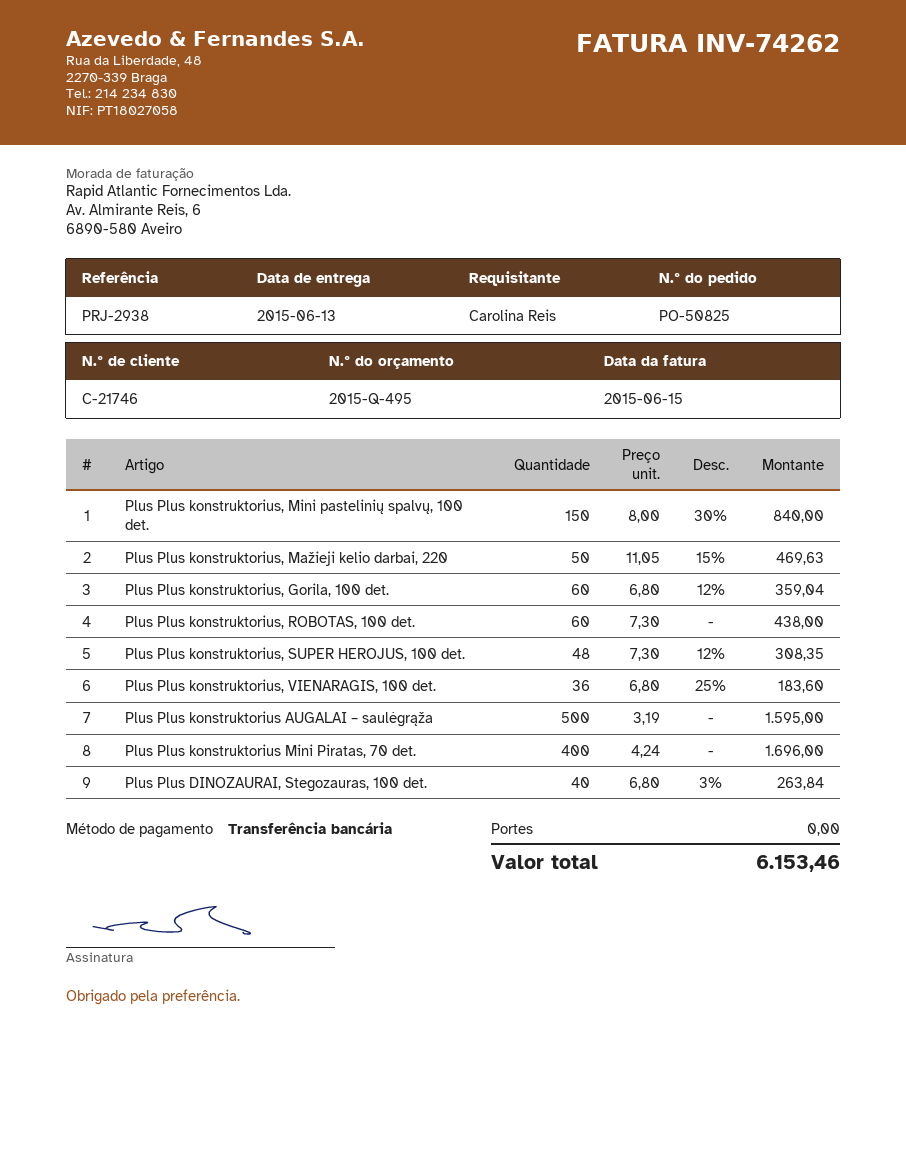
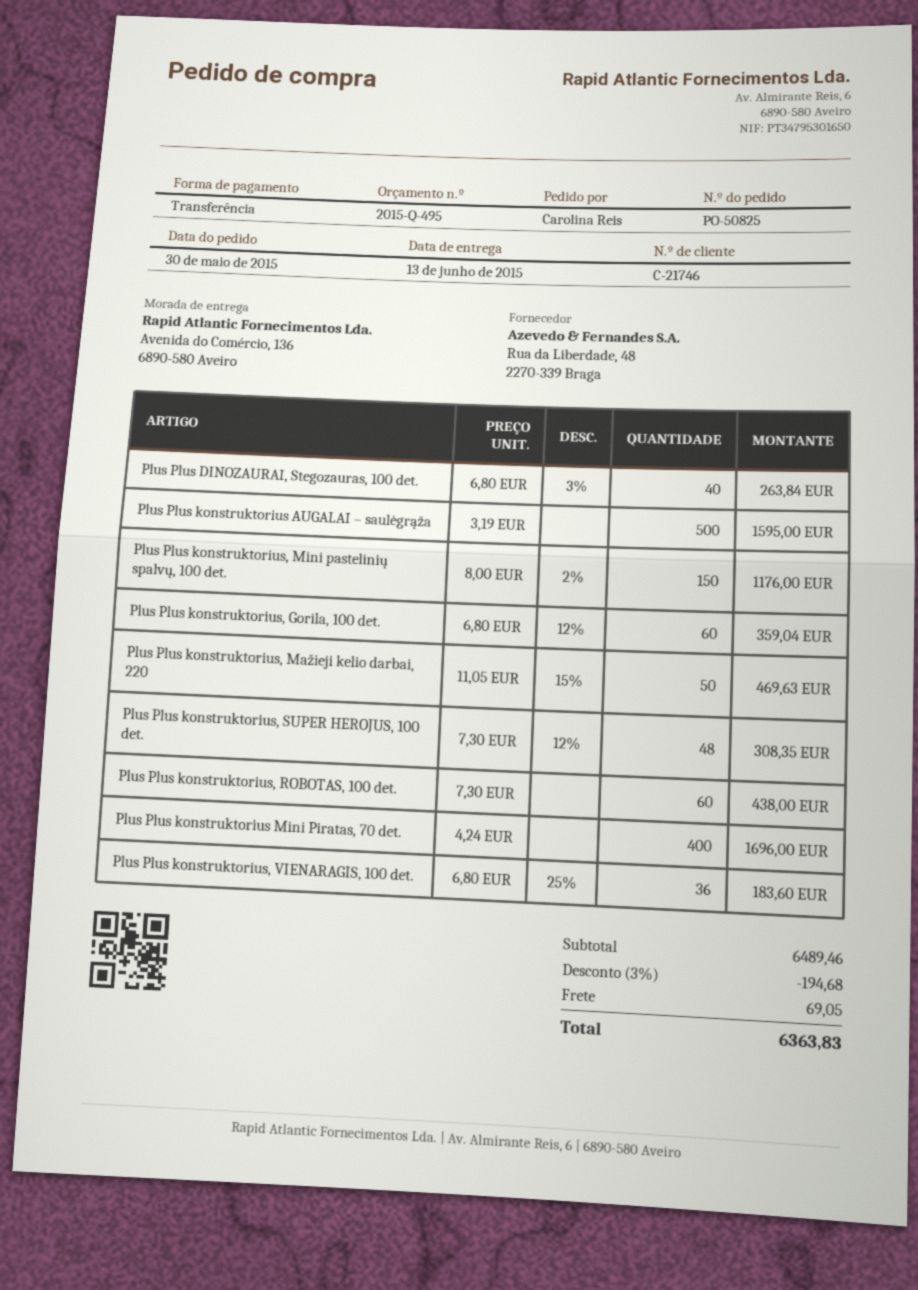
Plus Plus konstruktorius, Mini pastelinių spalvų, 100 det.: 150 x 8.00 - 30% = 840.00 -> 150 x 8.00 - 2% = 1176.00
discount: none -> 3% = 194.68
shipping: 0.00 -> 69.05
total: 6153.46 -> 6363.83

